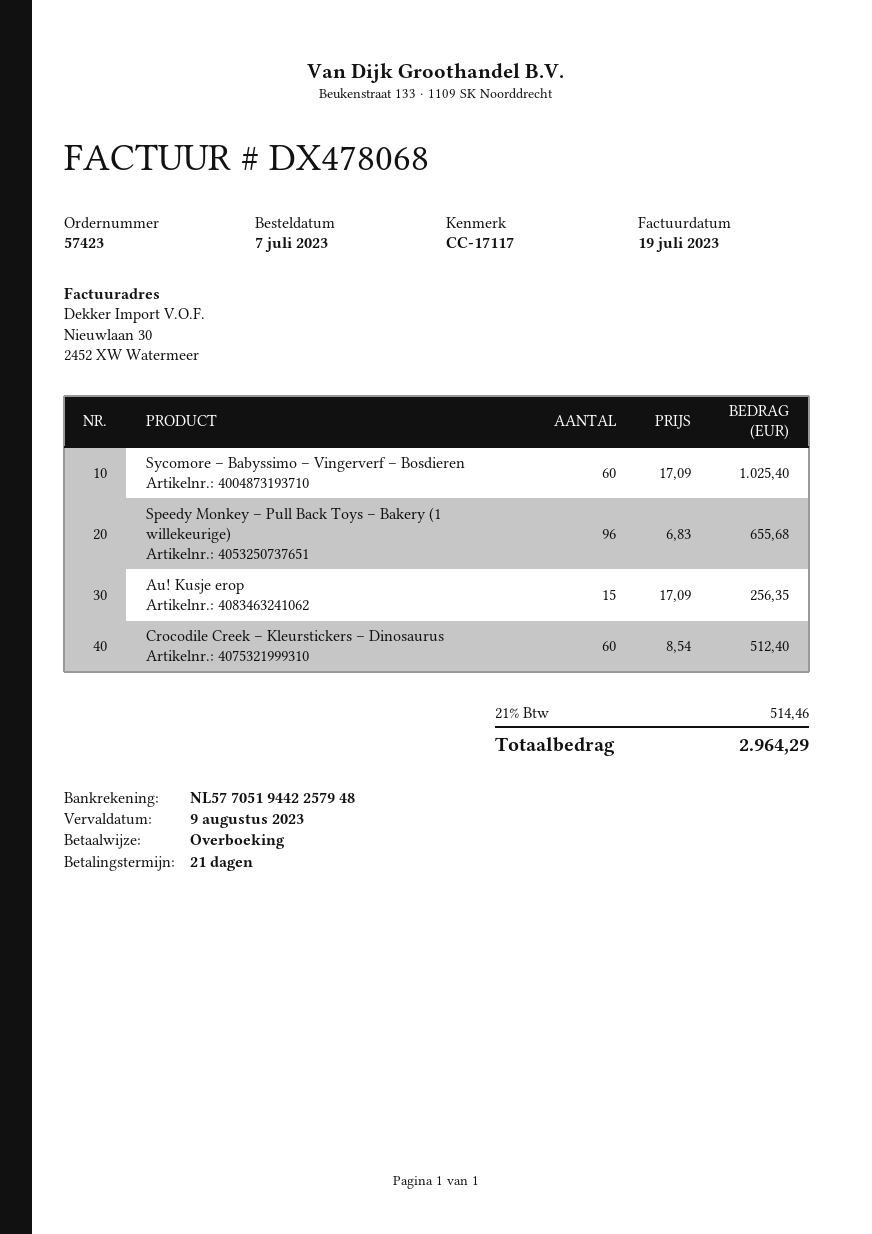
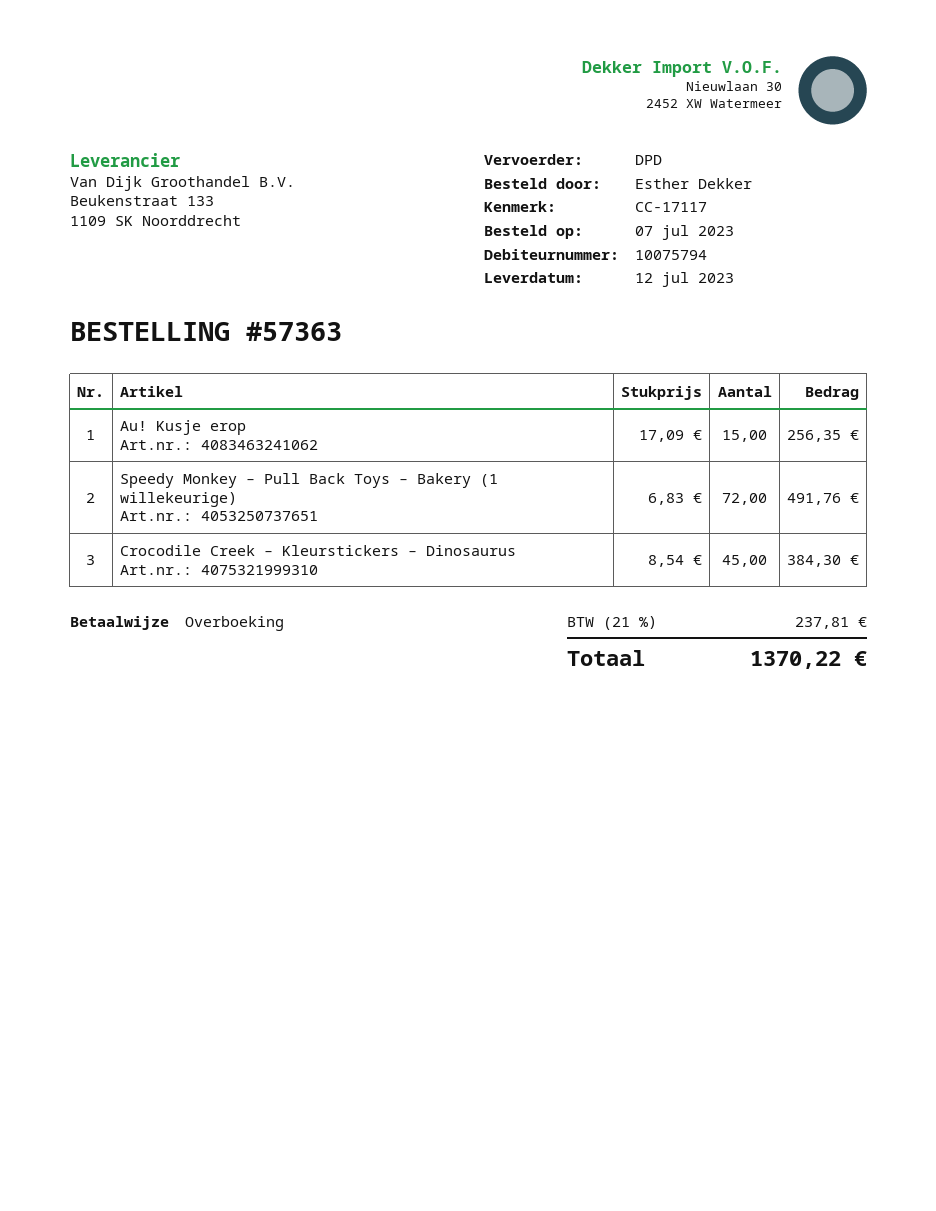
order number: 57423 -> 57363
Sycomore – Babyssimo – Vingerverf – Bosdieren: 60 x 17.09 = 1025.40 -> none
Speedy Monkey – Pull Back Toys – Bakery (1 willekeurige): 96 x 6.83 = 655.68 -> 72 x 6.83 = 491.76
Crocodile Creek – Kleurstickers – Dinosaurus: 60 x 8.54 = 512.40 -> 45 x 8.54 = 384.30
tax: 21% = 514.46 -> 21% = 237.81
total: 2964.29 -> 1370.22

